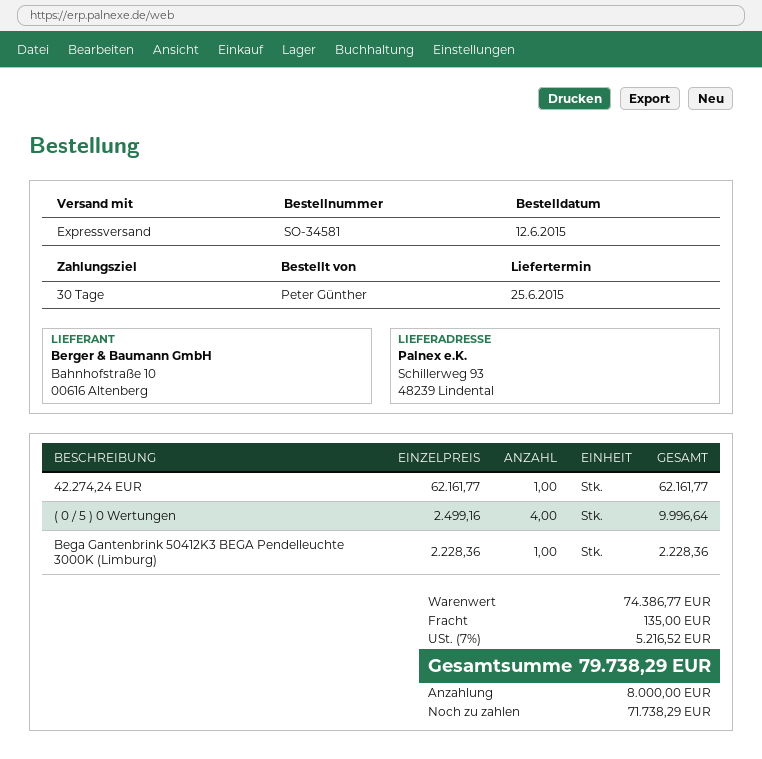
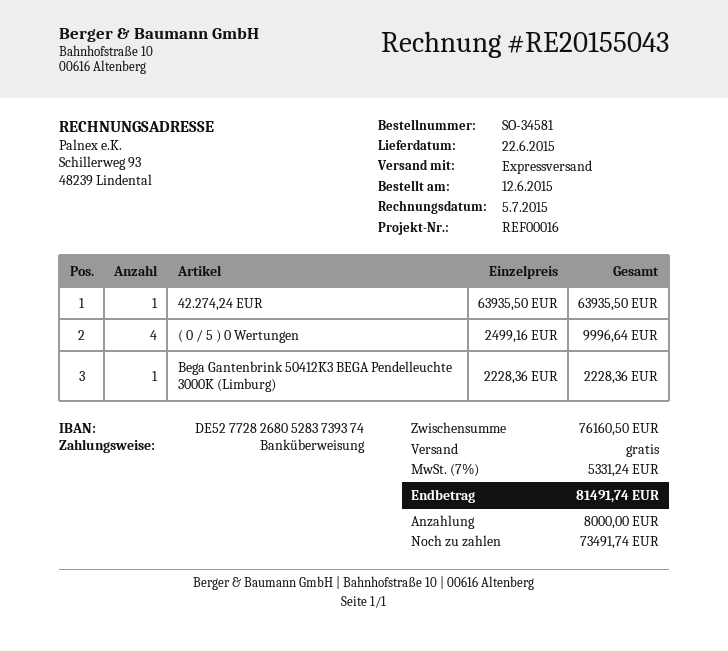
delivery date: 2015-06-25 -> 2015-06-22
42.274,24 EUR: 1 x 62161.77 = 62161.77 -> 1 x 63935.50 = 63935.50
subtotal: 74386.77 -> 76160.50
shipping: 135.00 -> 0.00
tax: 7% = 5216.52 -> 7% = 5331.24
total: 79738.29 -> 81491.74
balance: 71738.29 -> 73491.74

